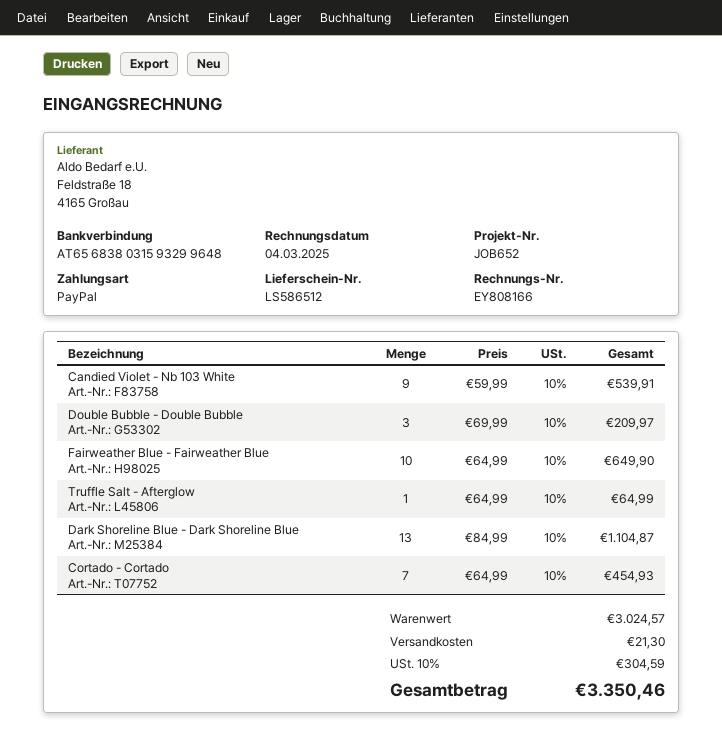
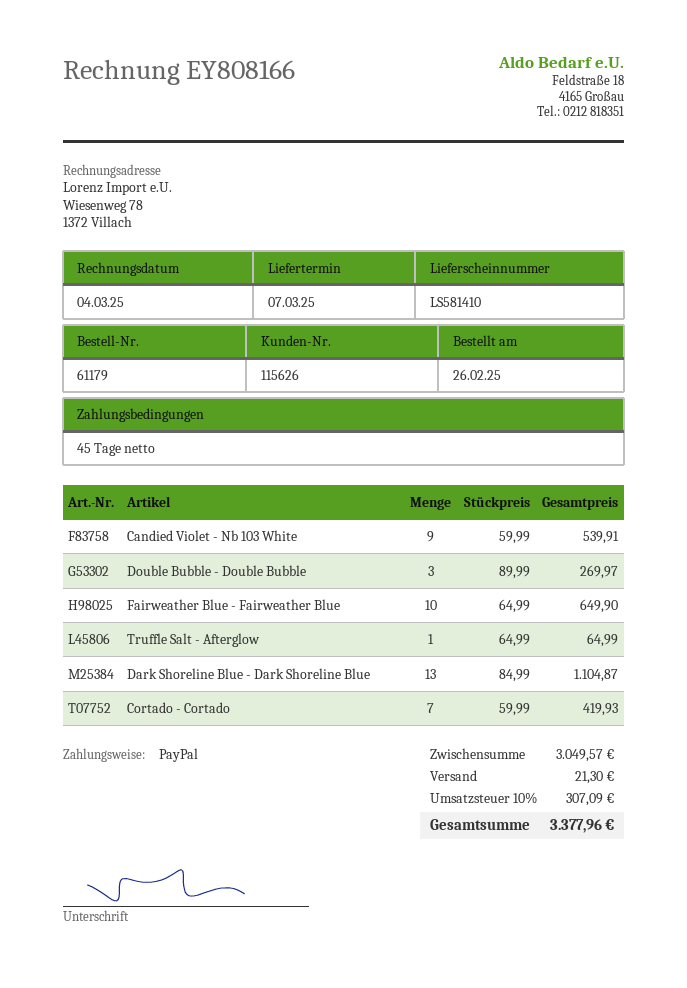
delivery note number: LS586512 -> LS581410
Double Bubble - Double Bubble: 3 x 69.99 = 209.97 -> 3 x 89.99 = 269.97
Cortado - Cortado: 7 x 64.99 = 454.93 -> 7 x 59.99 = 419.93
subtotal: 3024.57 -> 3049.57
tax: 10% = 304.59 -> 10% = 307.09
total: 3350.46 -> 3377.96

